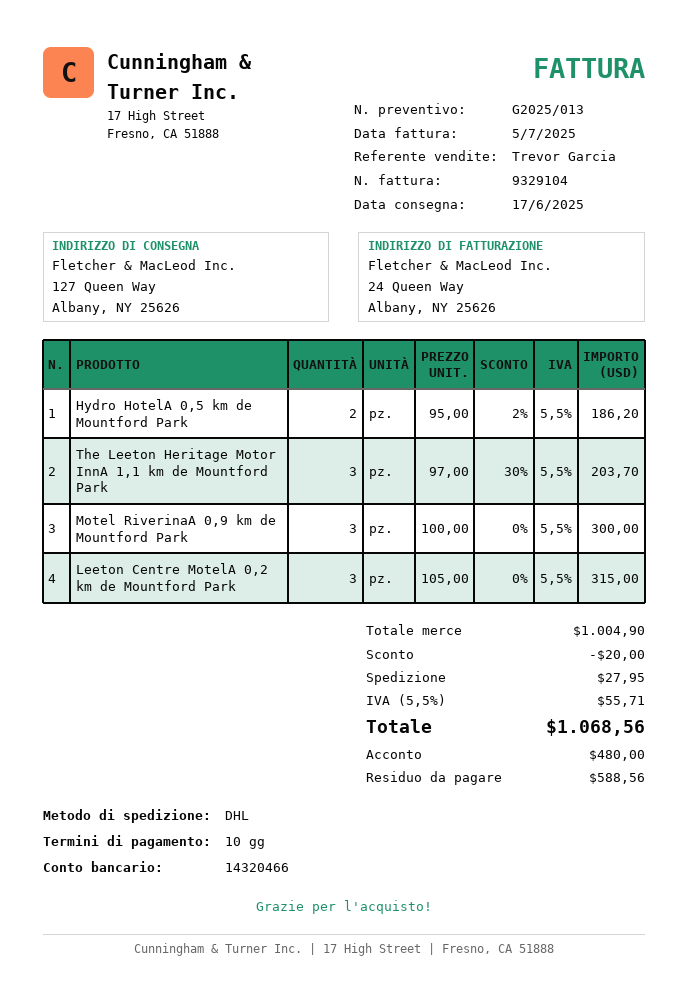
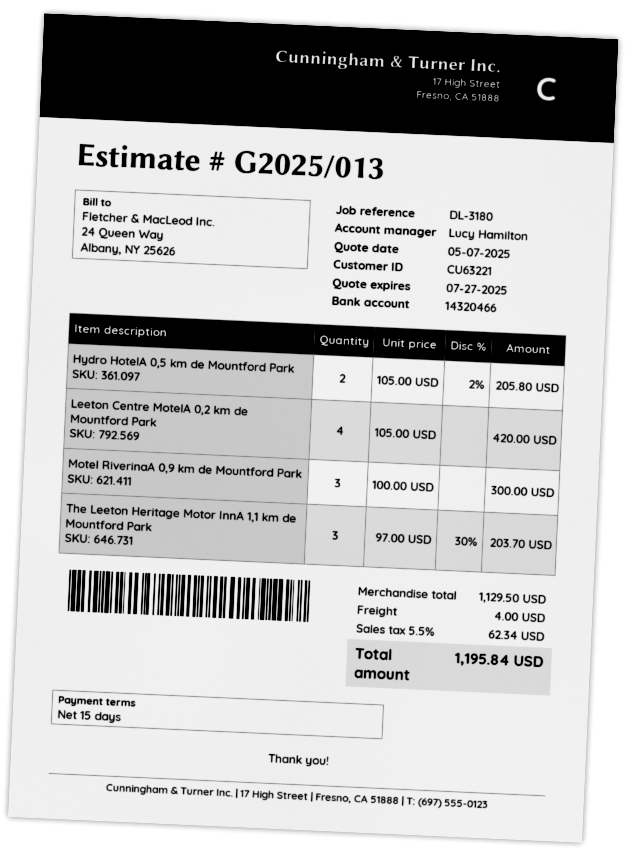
payment terms: 10 days -> 15 days
sales rep: Trevor Garcia -> Lucy Hamilton
Hydro HotelA 0,5 km de Mountford Park: 2 x 95.00 - 2% = 186.20 -> 2 x 105.00 - 2% = 205.80
Leeton Centre MotelA 0,2 km de Mountford Park: 3 x 105.00 = 315.00 -> 4 x 105.00 = 420.00
subtotal: 1004.90 -> 1129.50
discount: 20.00 -> none
shipping: 27.95 -> 4.00
tax: 5.5% = 55.71 -> 5.5% = 62.34
total: 1068.56 -> 1195.84

